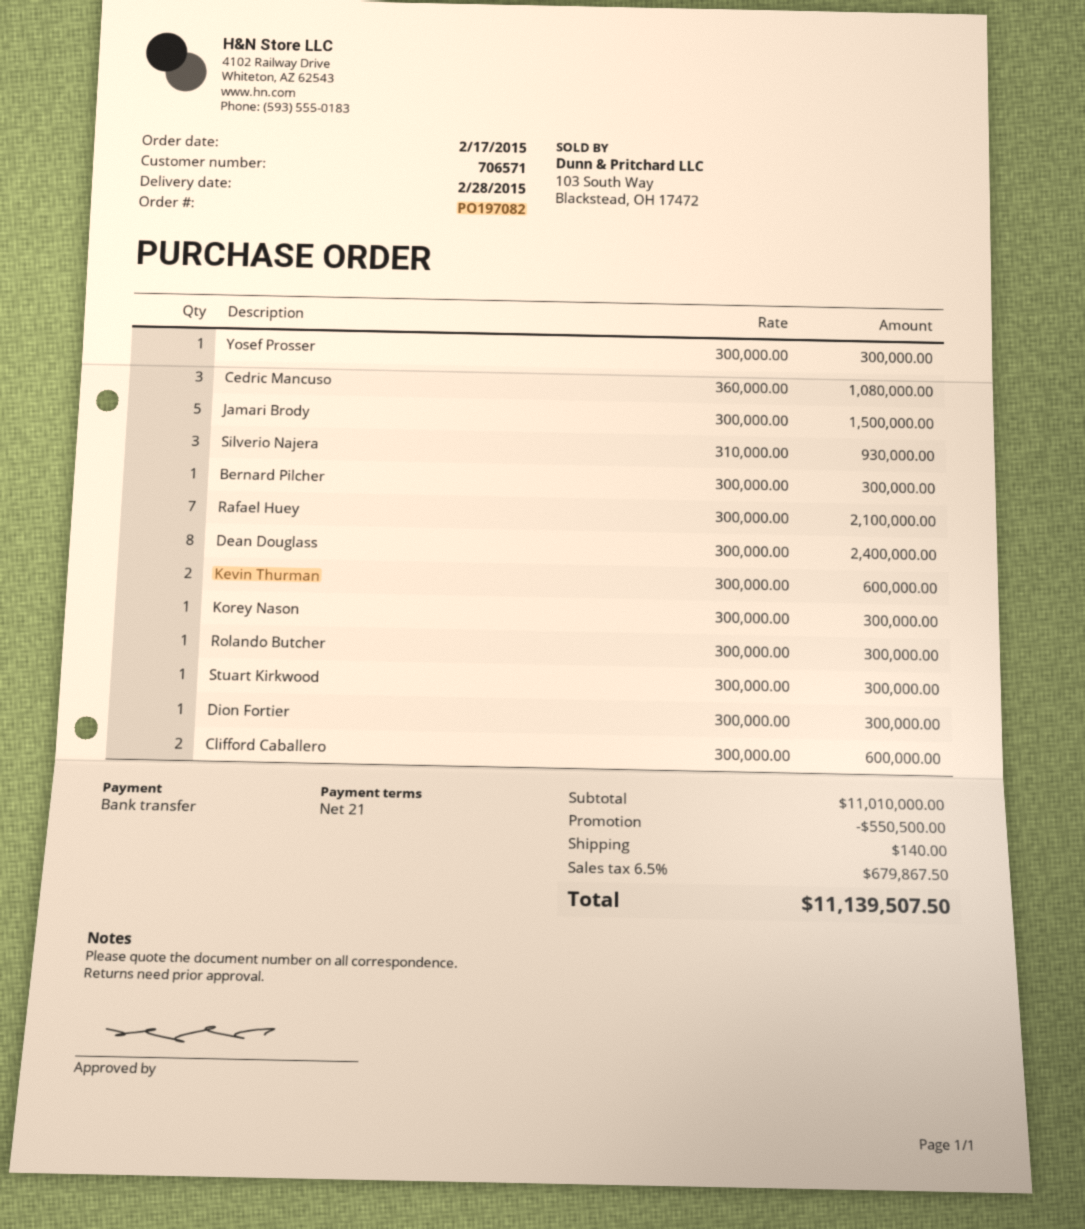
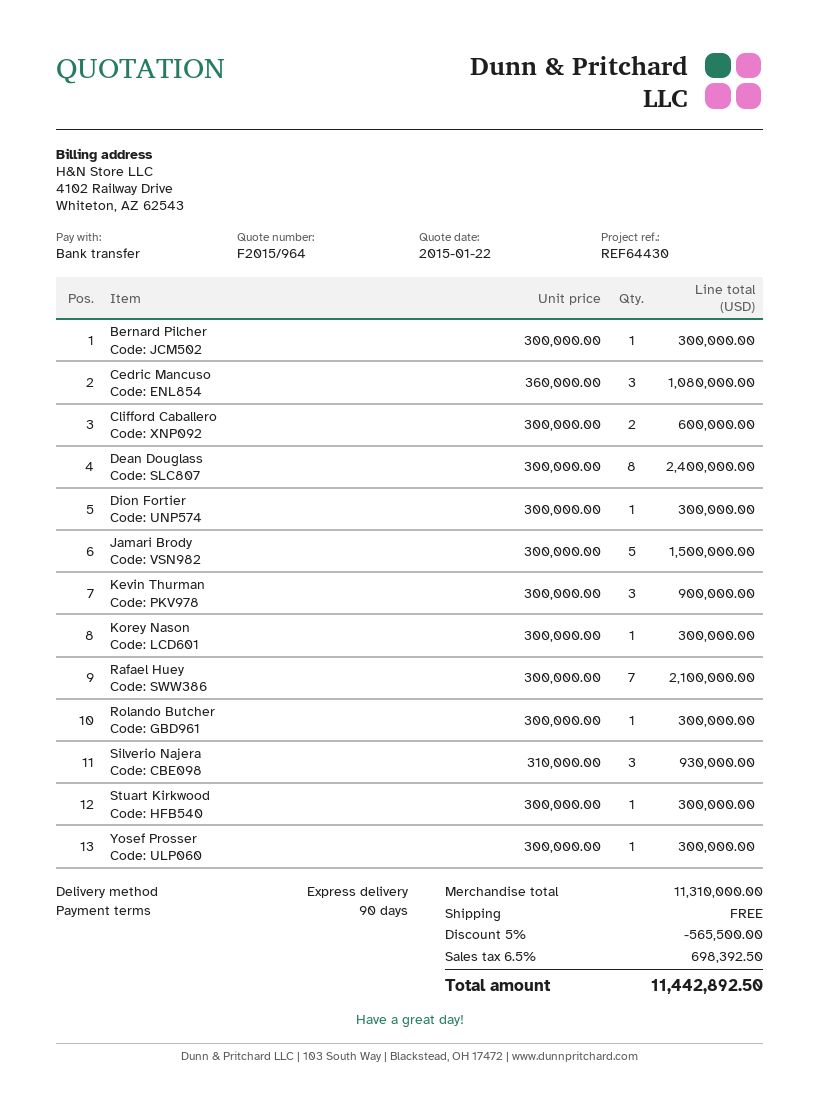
payment terms: 21 days -> 90 days
Kevin Thurman: 2 x 300000.00 = 600000.00 -> 3 x 300000.00 = 900000.00
subtotal: 11010000.00 -> 11310000.00
discount: 550500.00 -> 565500.00
shipping: 140.00 -> 0.00
tax: 6.5% = 679867.50 -> 6.5% = 698392.50
total: 11139507.50 -> 11442892.50

